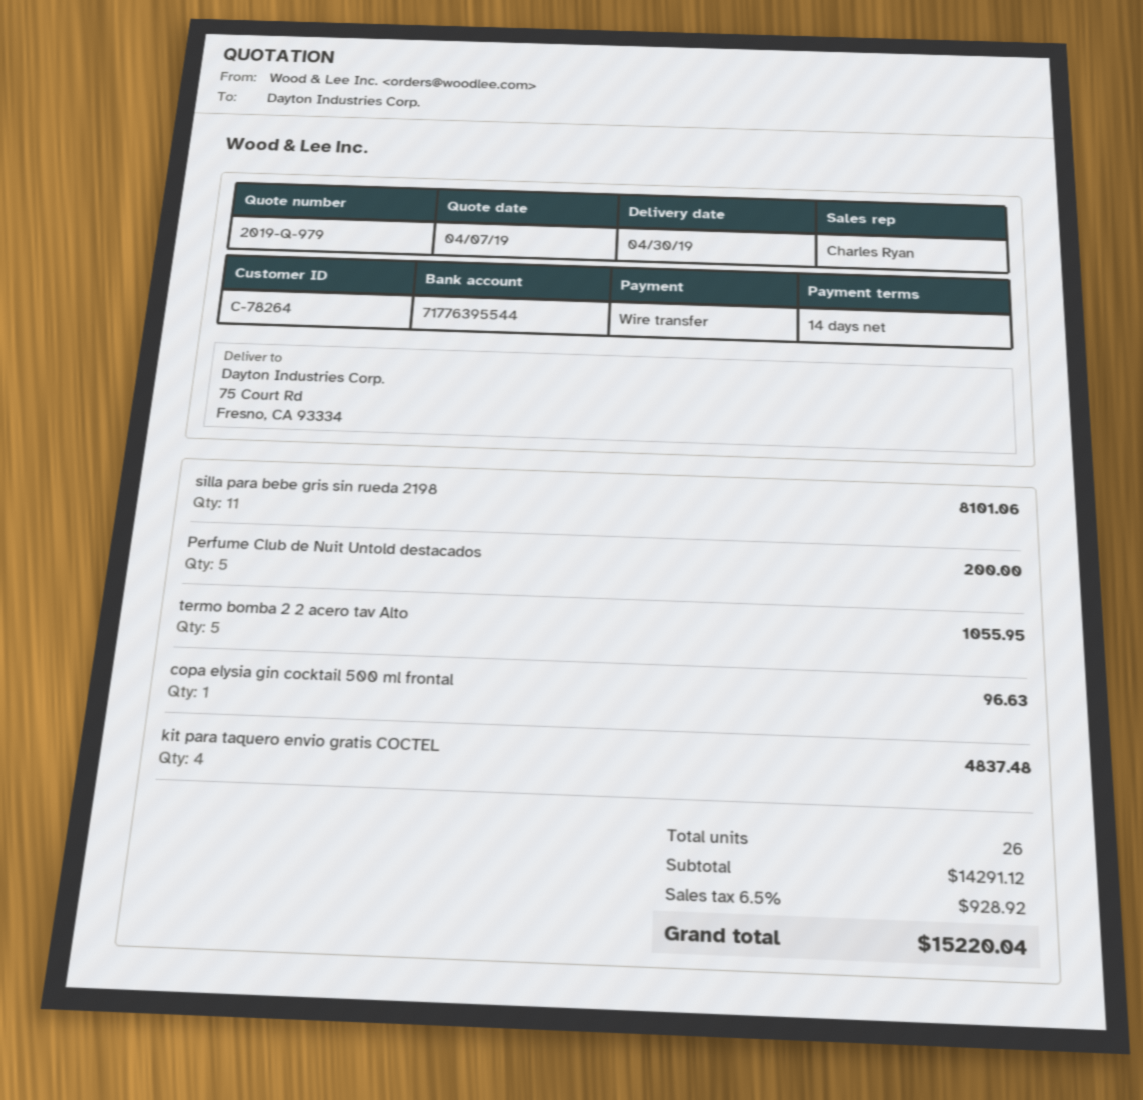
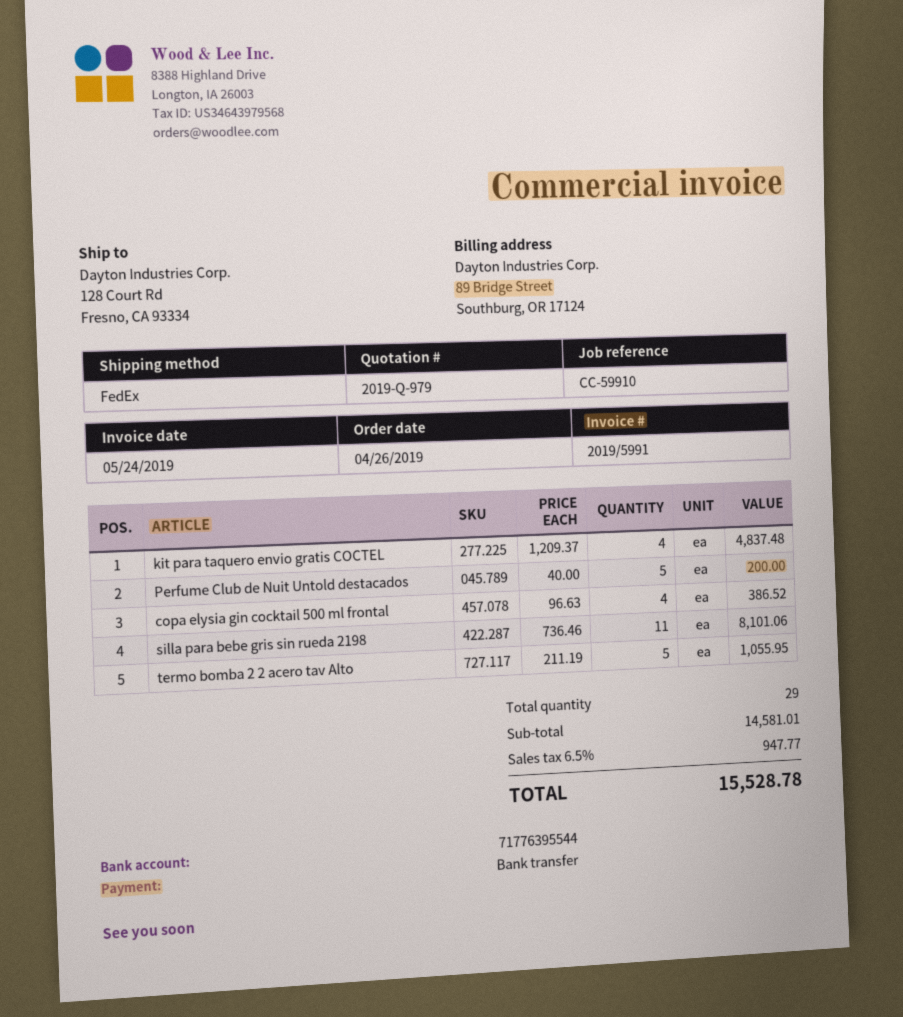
ship to: 75 Court Rd, Fresno, CA 93334 -> 128 Court Rd, Fresno, CA 93334
copa elysia gin cocktail 500 ml frontal: 1 for 96.63 -> 4 for 386.52
total quantity: 26 -> 29
subtotal: 14291.12 -> 14581.01
tax: 6.5% = 928.92 -> 6.5% = 947.77
total: 15220.04 -> 15528.78

